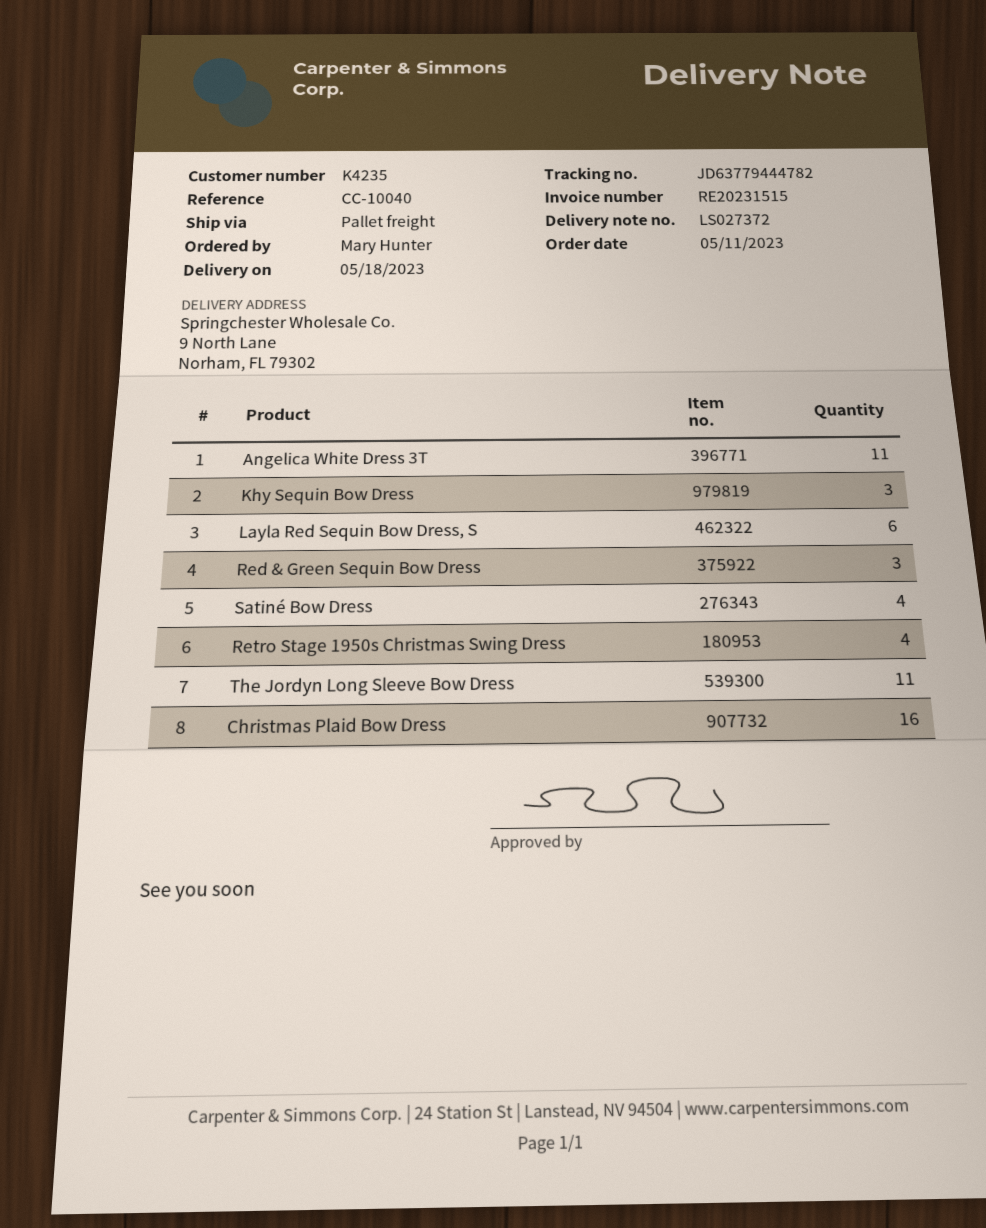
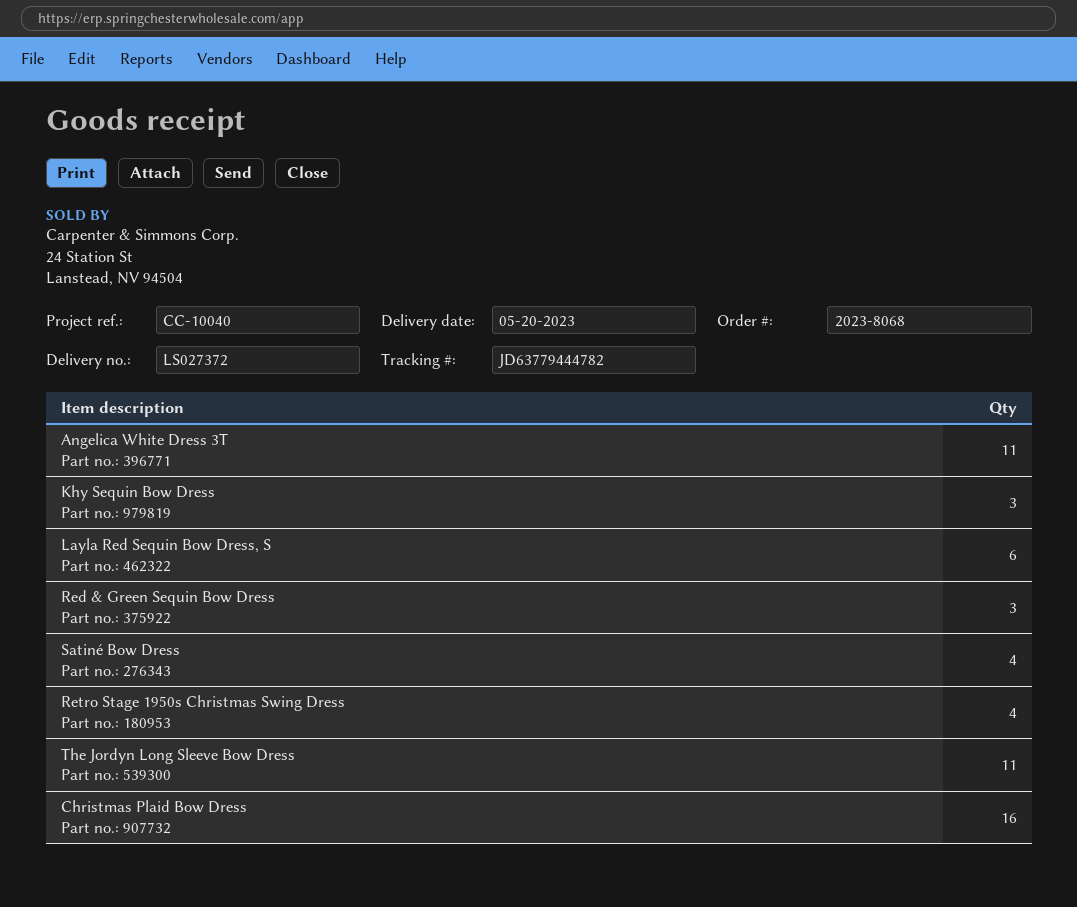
delivery date: 2023-05-18 -> 2023-05-20

